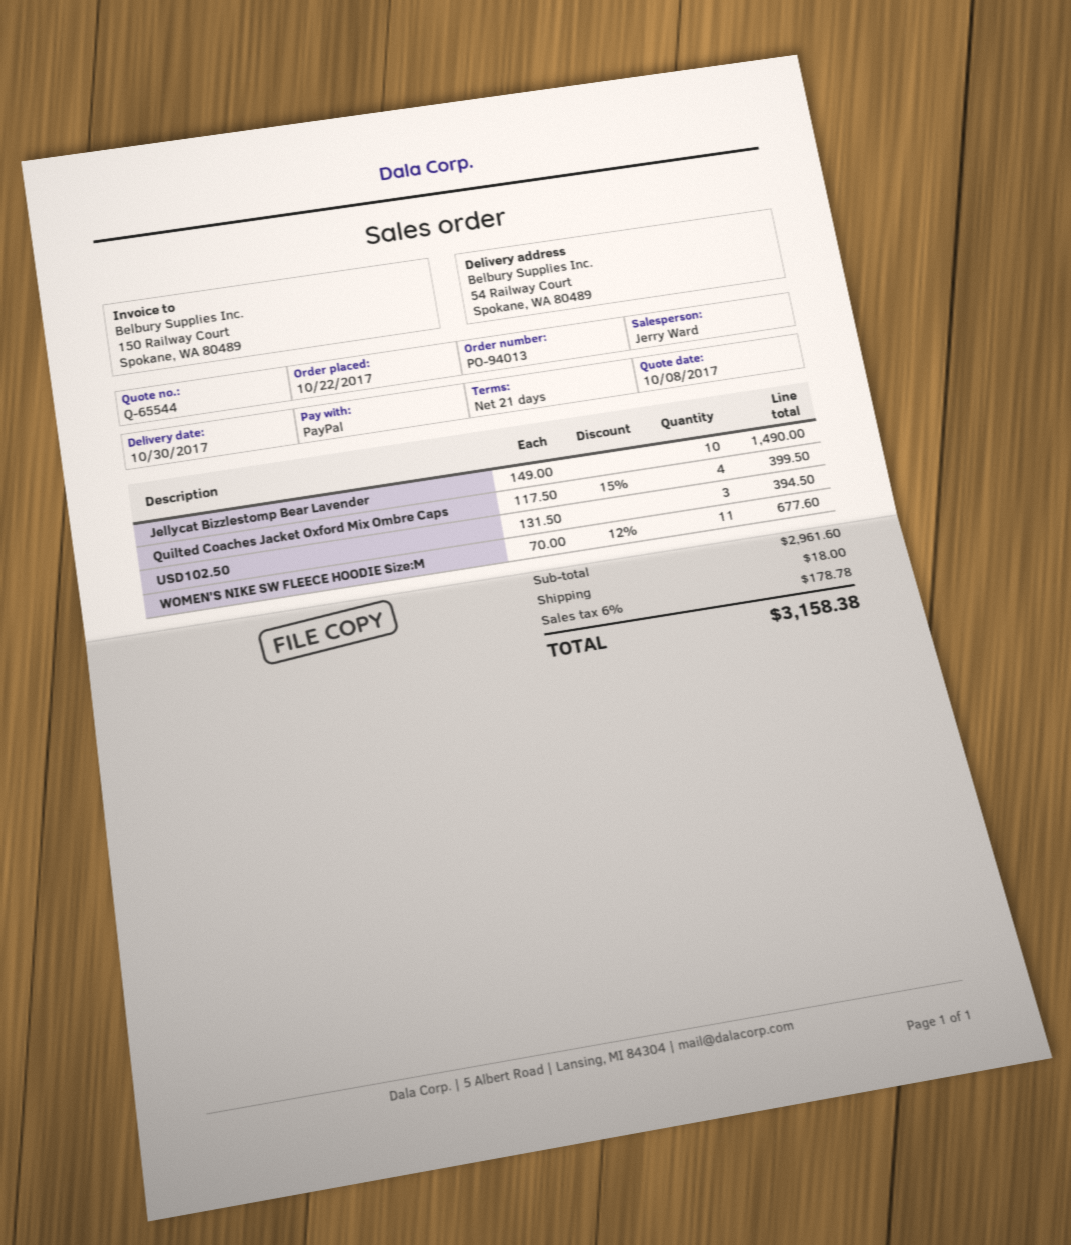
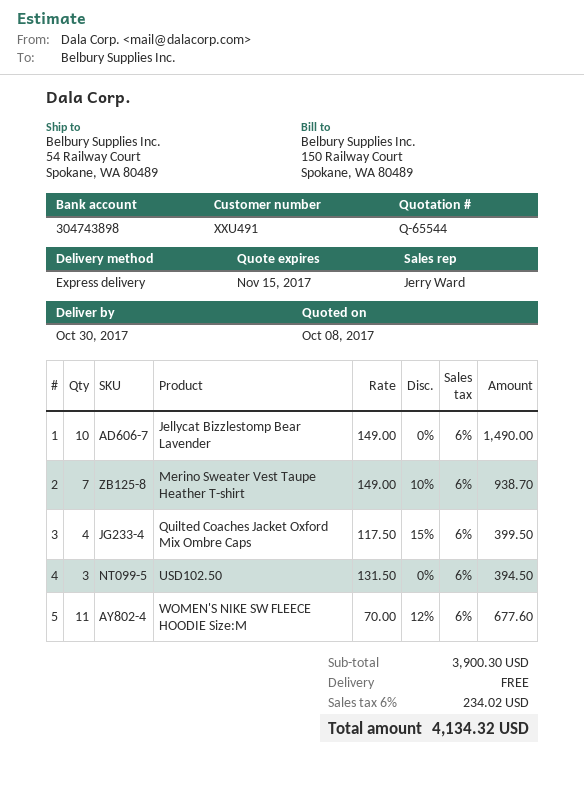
Merino Sweater Vest Taupe Heather T-shirt: none -> 7 x 149.00 - 10% = 938.70
subtotal: 2961.60 -> 3900.30
shipping: 18.00 -> 0.00
tax: 6% = 178.78 -> 6% = 234.02
total: 3158.38 -> 4134.32

